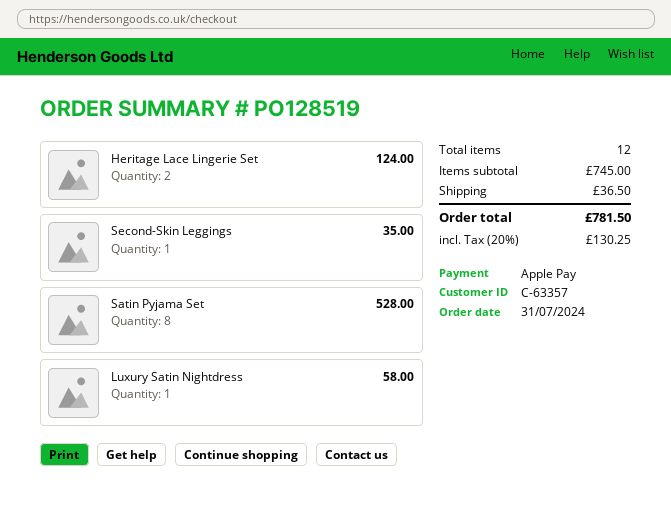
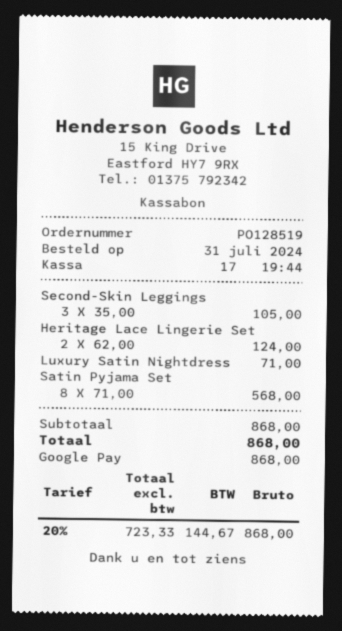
payment method: Apple Pay -> Google Pay
Second-Skin Leggings: 1 for 35.00 -> 3 for 105.00
Satin Pyjama Set: 8 for 528.00 -> 8 for 568.00
Luxury Satin Nightdress: 1 for 58.00 -> 1 for 71.00
subtotal: 745.00 -> 868.00
shipping: 36.50 -> none
tax: 20% = 130.25 -> 20% = 144.67
total: 781.50 -> 868.00

